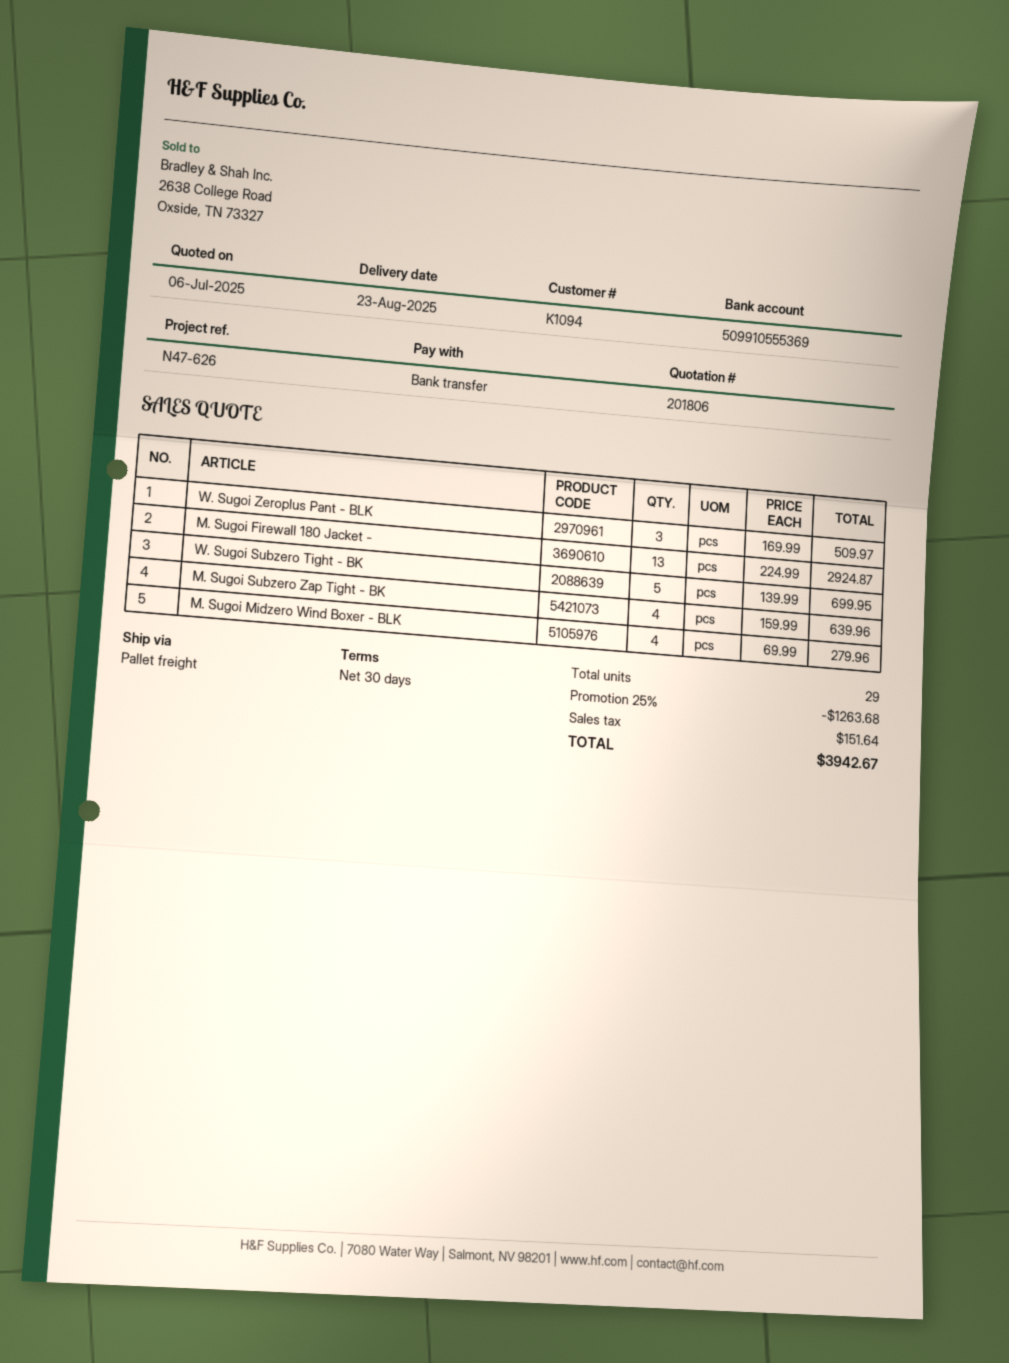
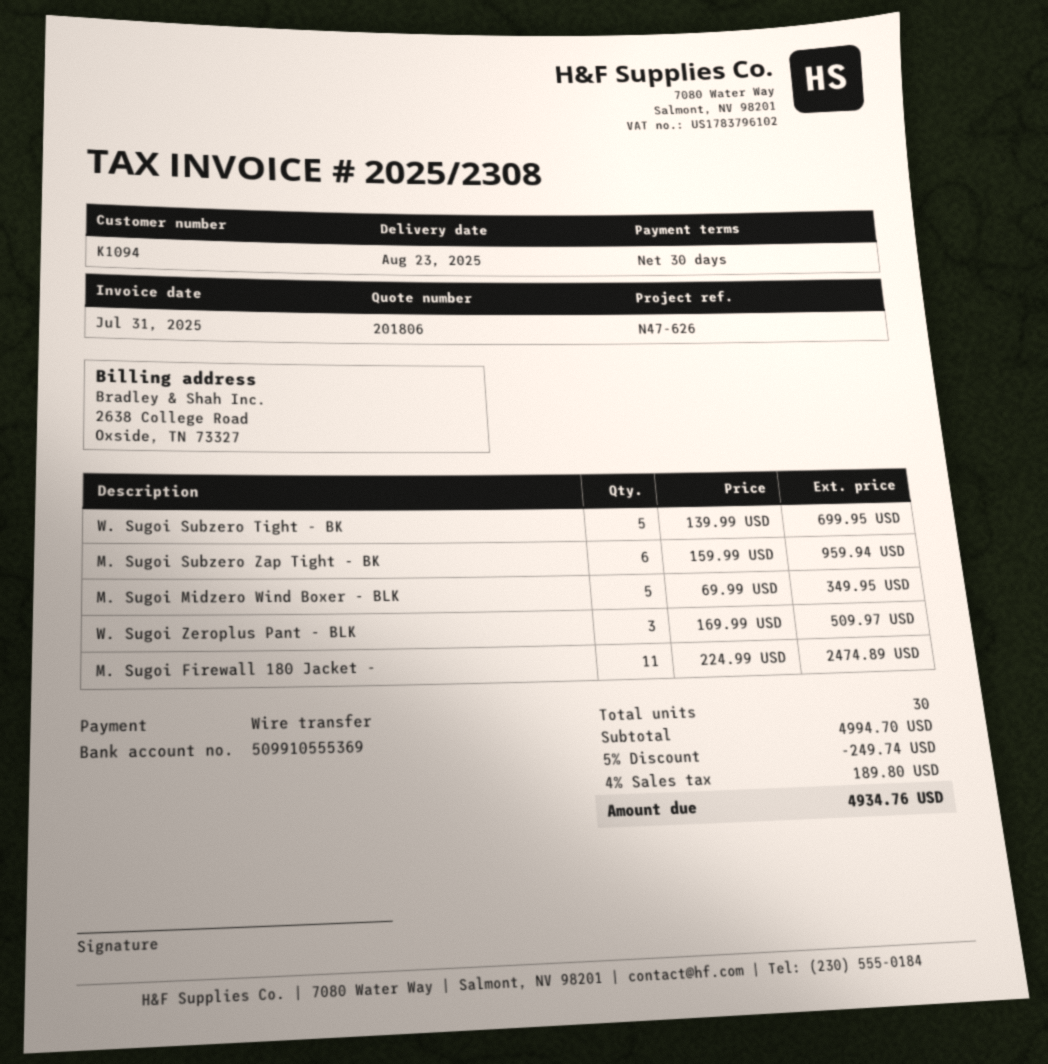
M. Sugoi Firewall 180 Jacket -: 13 x 224.99 = 2924.87 -> 11 x 224.99 = 2474.89
M. Sugoi Subzero Zap Tight - BK: 4 x 159.99 = 639.96 -> 6 x 159.99 = 959.94
M. Sugoi Midzero Wind Boxer - BLK: 4 x 69.99 = 279.96 -> 5 x 69.99 = 349.95
total quantity: 29 -> 30
discount: 25% = 1263.68 -> 5% = 249.74
tax: 151.64 -> 189.80
total: 3942.67 -> 4934.76

